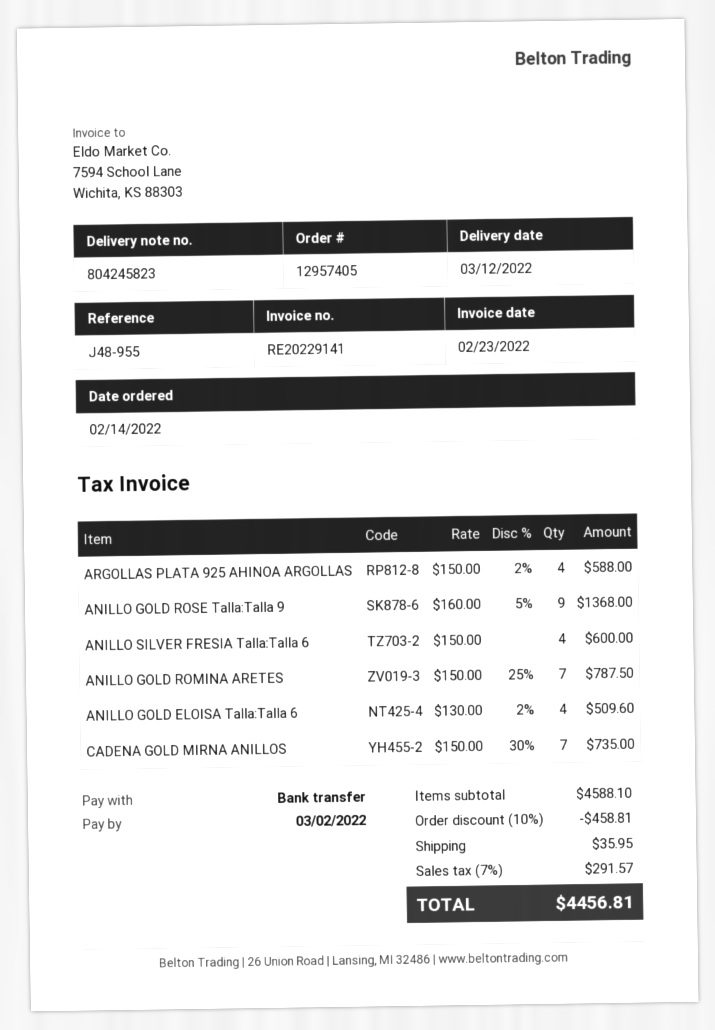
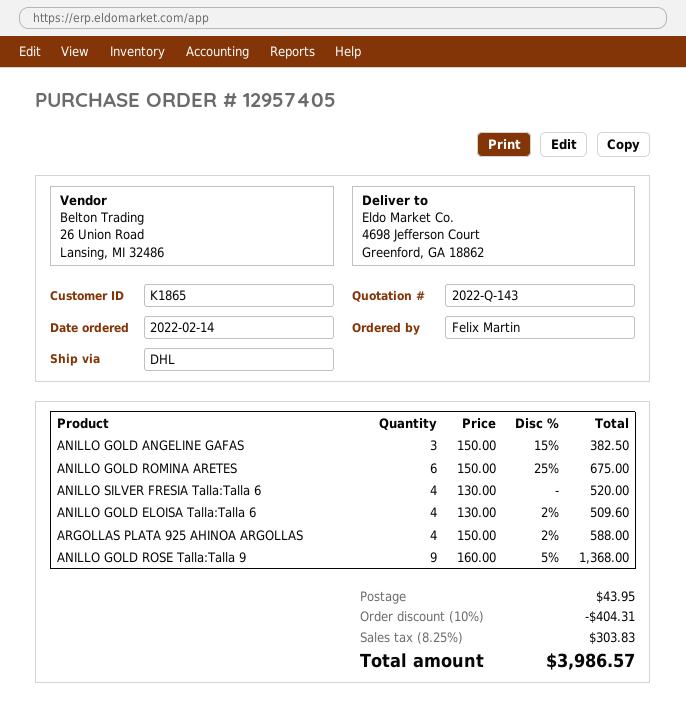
ANILLO SILVER FRESIA Talla:Talla 6: 4 x 150.00 = 600.00 -> 4 x 130.00 = 520.00
ANILLO GOLD ROMINA ARETES: 7 x 150.00 - 25% = 787.50 -> 6 x 150.00 - 25% = 675.00
CADENA GOLD MIRNA ANILLOS: 7 x 150.00 - 30% = 735.00 -> none
ANILLO GOLD ANGELINE GAFAS: none -> 3 x 150.00 - 15% = 382.50
discount: 10% = 458.81 -> 10% = 404.31
shipping: 35.95 -> 43.95
tax: 7% = 291.57 -> 8.25% = 303.83
total: 4456.81 -> 3986.57

